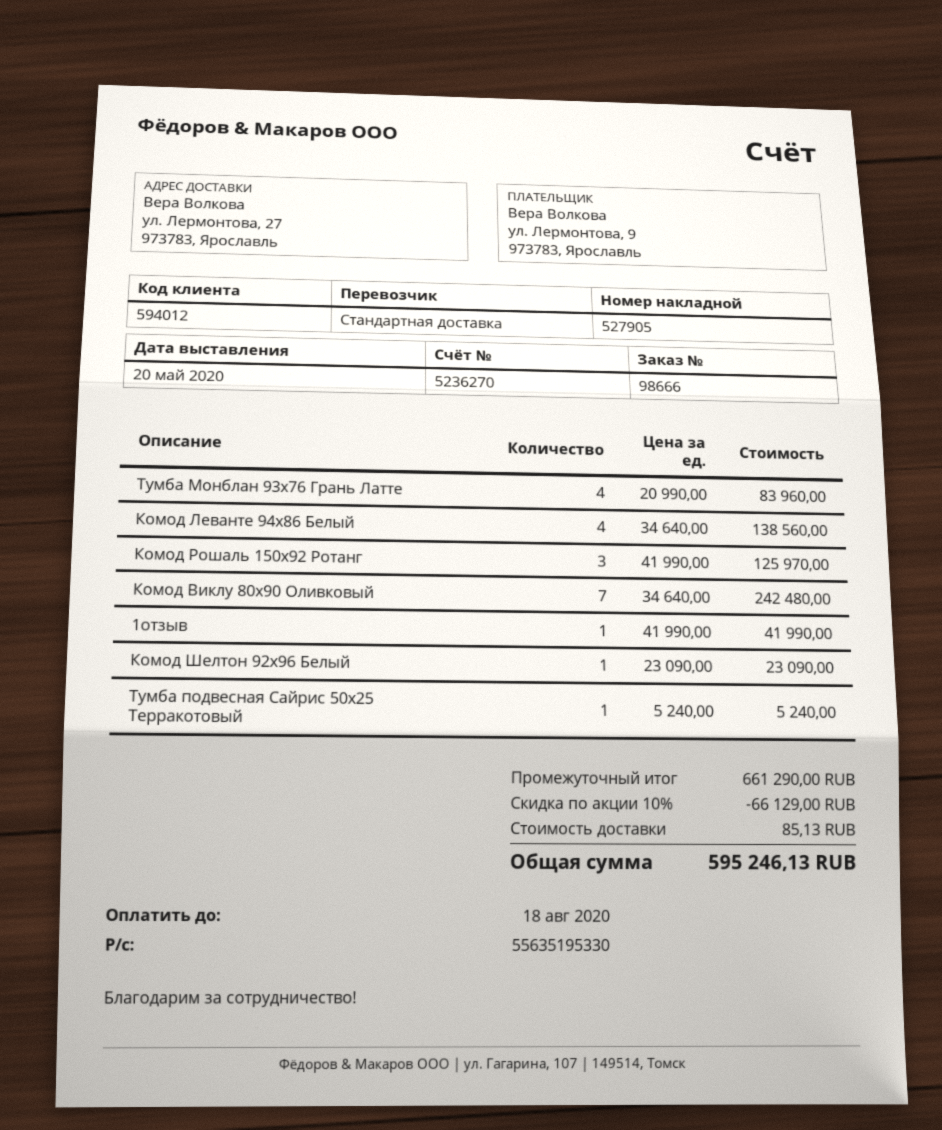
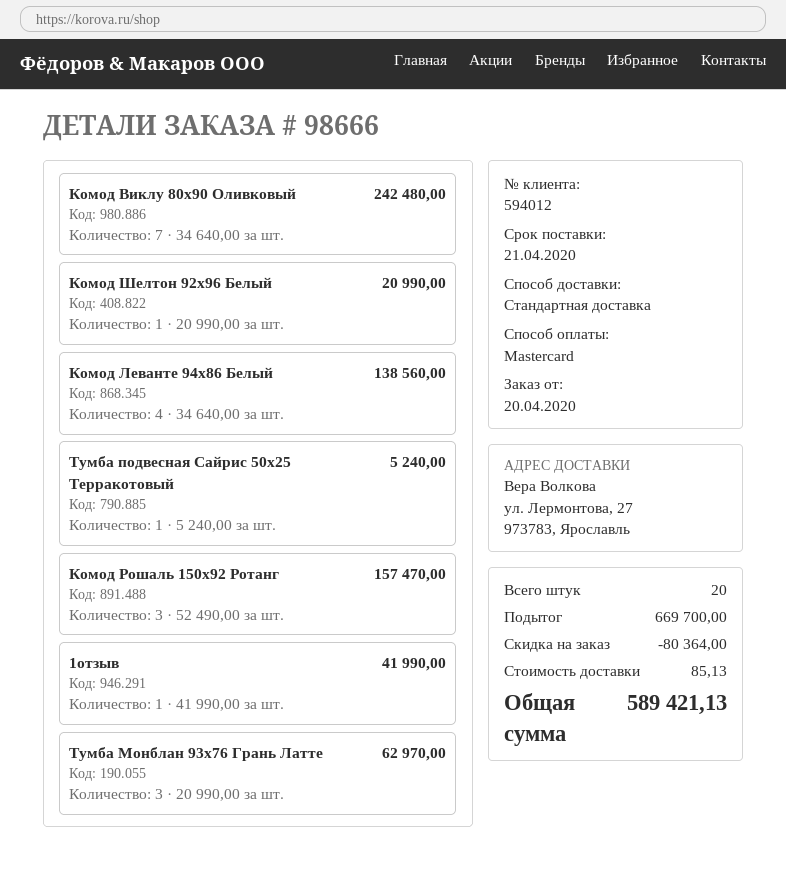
Тумба Монблан 93x76 Грань Латте: 4 x 20990.00 = 83960.00 -> 3 x 20990.00 = 62970.00
Комод Рошаль 150x92 Ротанг: 3 x 41990.00 = 125970.00 -> 3 x 52490.00 = 157470.00
Комод Шелтон 92x96 Белый: 1 x 23090.00 = 23090.00 -> 1 x 20990.00 = 20990.00
subtotal: 661290.00 -> 669700.00
discount: 66129.00 -> 80364.00
total: 595246.13 -> 589421.13

